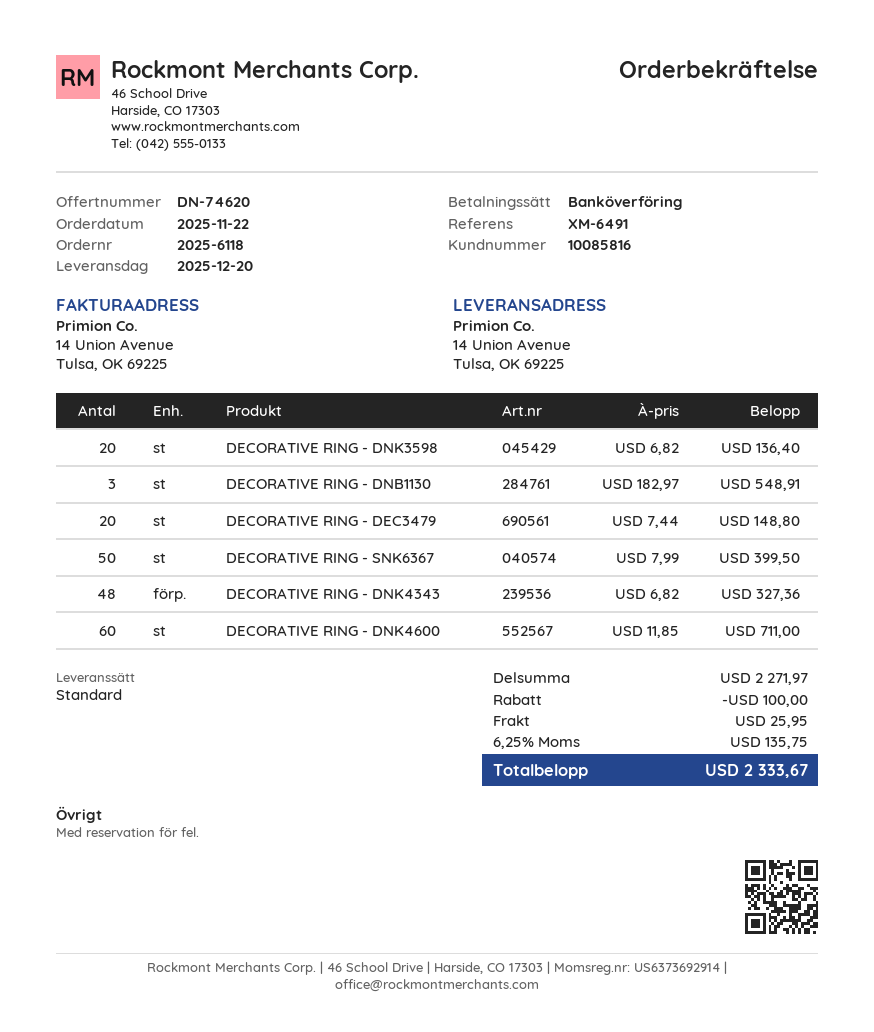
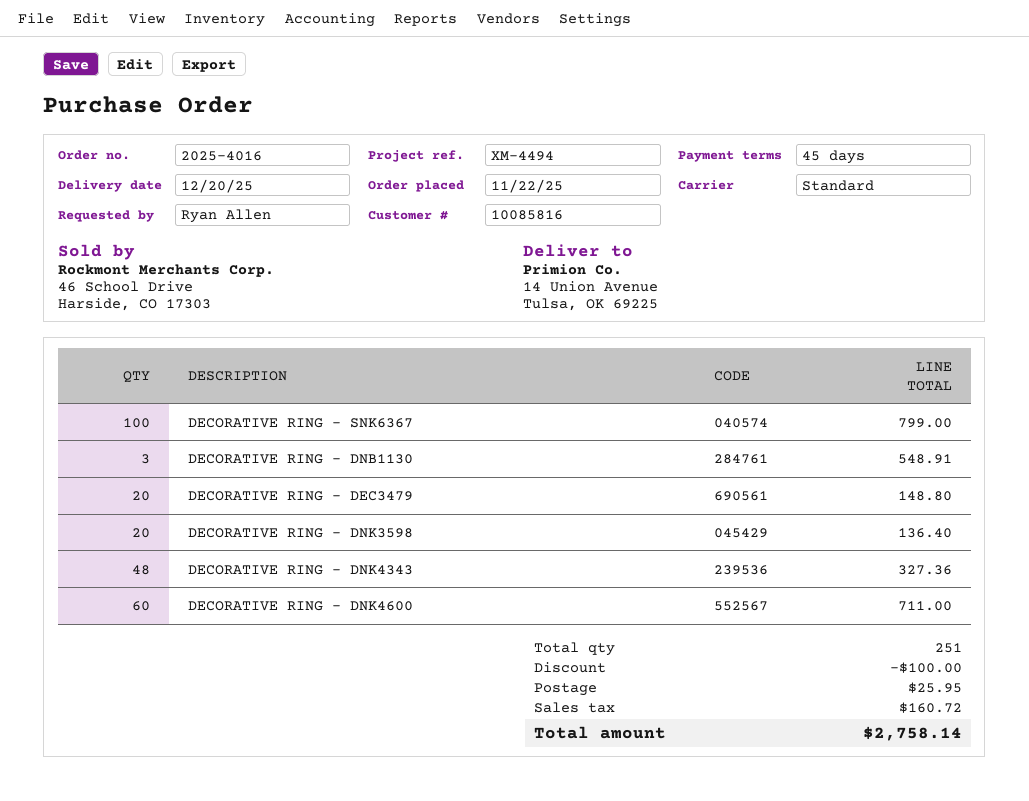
order number: 2025-6118 -> 2025-4016
reference: XM-6491 -> XM-4494
DECORATIVE RING - SNK6367: 50 for 399.50 -> 100 for 799.00
tax: 135.75 -> 160.72
total: 2333.67 -> 2758.14

